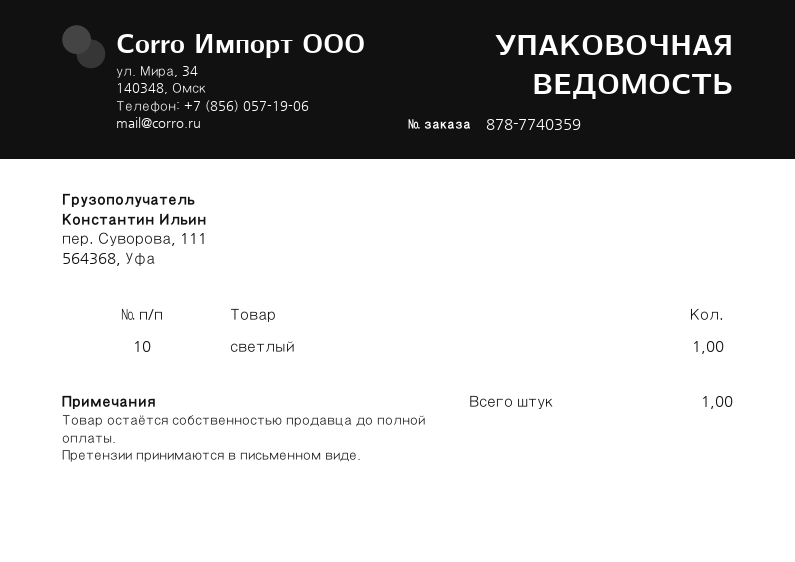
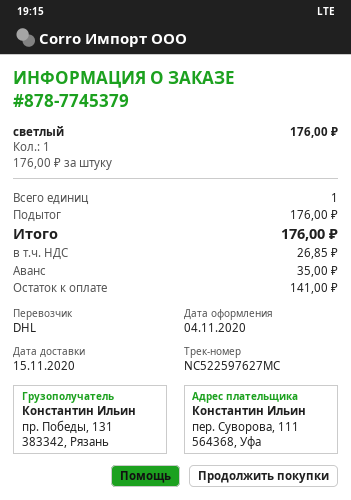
order number: 878-7740359 -> 878-7745379
ship to: пер. Суворова, 111, 564368, Уфа -> пр. Победы, 131, 383342, Рязань

